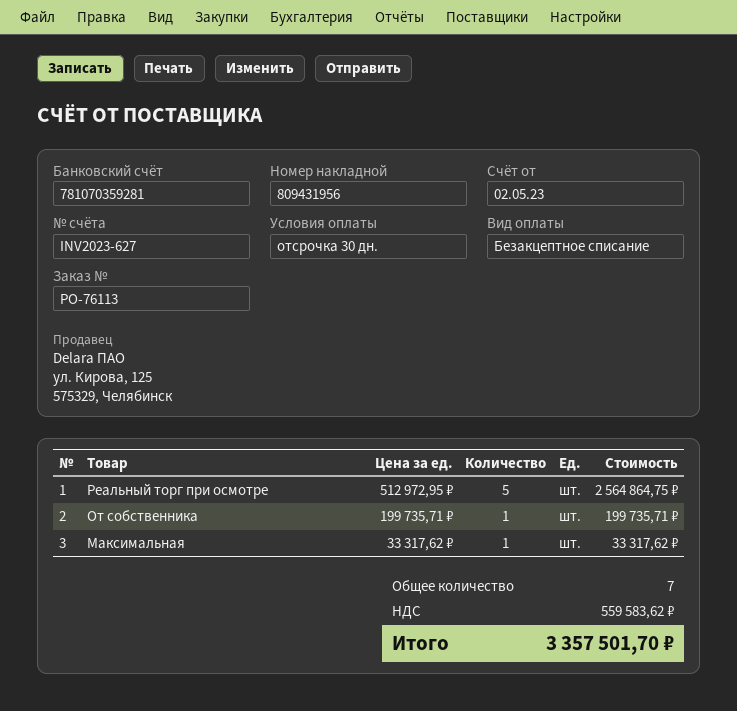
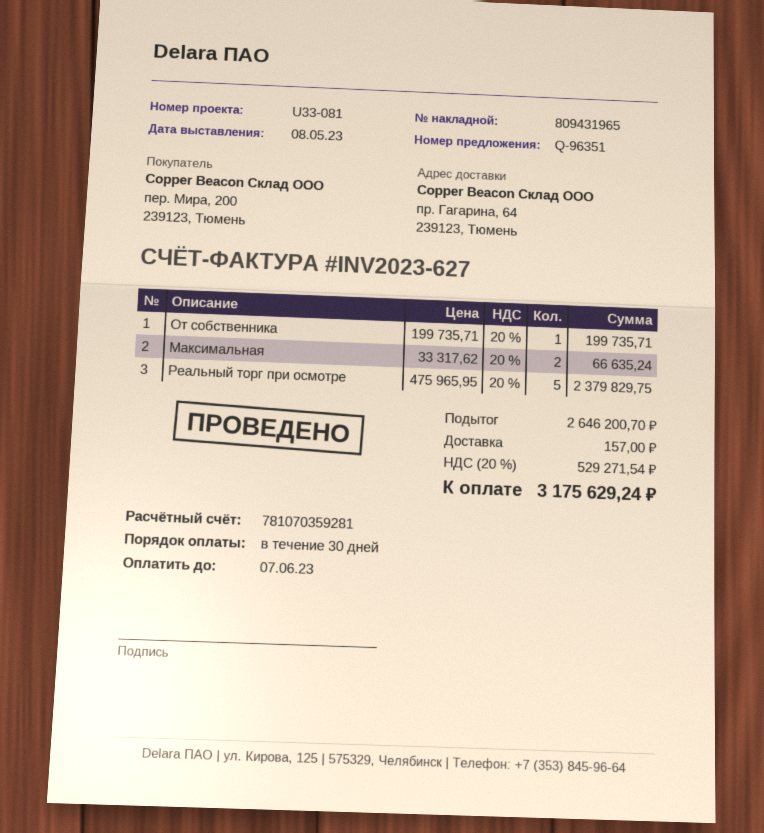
delivery note number: 809431956 -> 809431965
invoice date: 2023-05-02 -> 2023-05-08
Реальный торг при осмотре: 5 x 512972.95 = 2564864.75 -> 5 x 475965.95 = 2379829.75
Максимальная: 1 x 33317.62 = 33317.62 -> 2 x 33317.62 = 66635.24
shipping: none -> 157.00
tax: 559583.62 -> 529271.54
total: 3357501.70 -> 3175629.24

